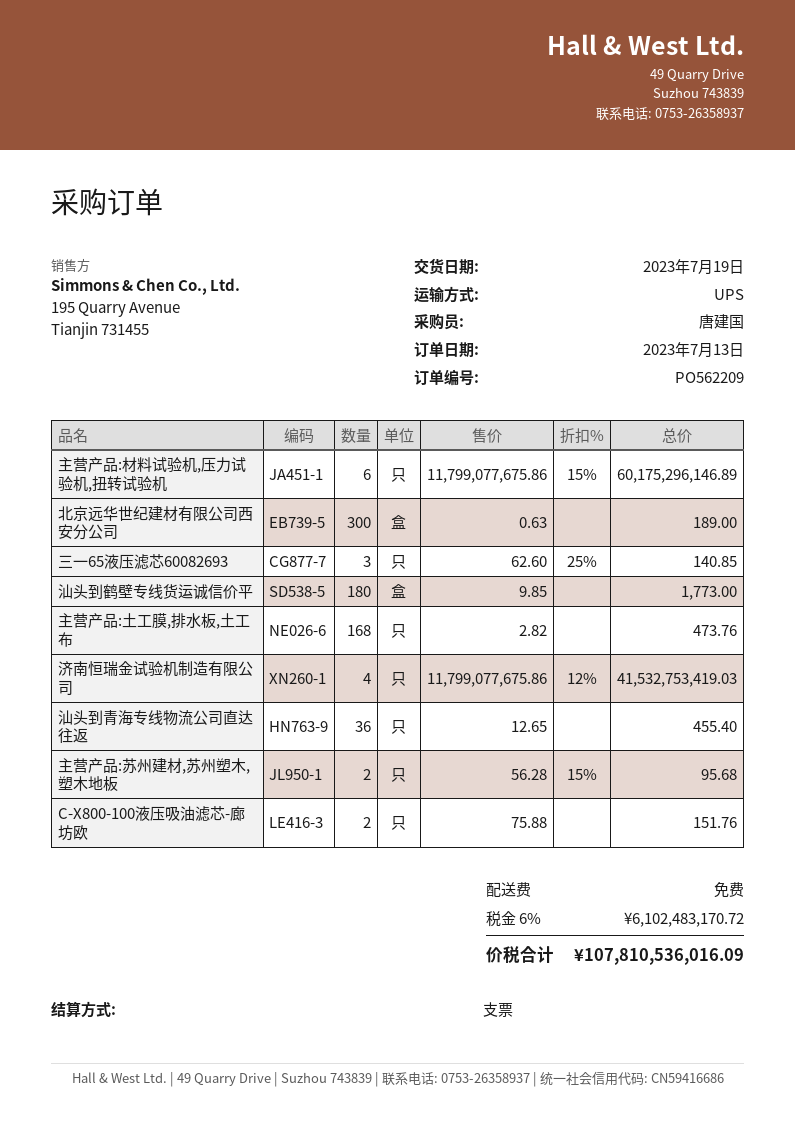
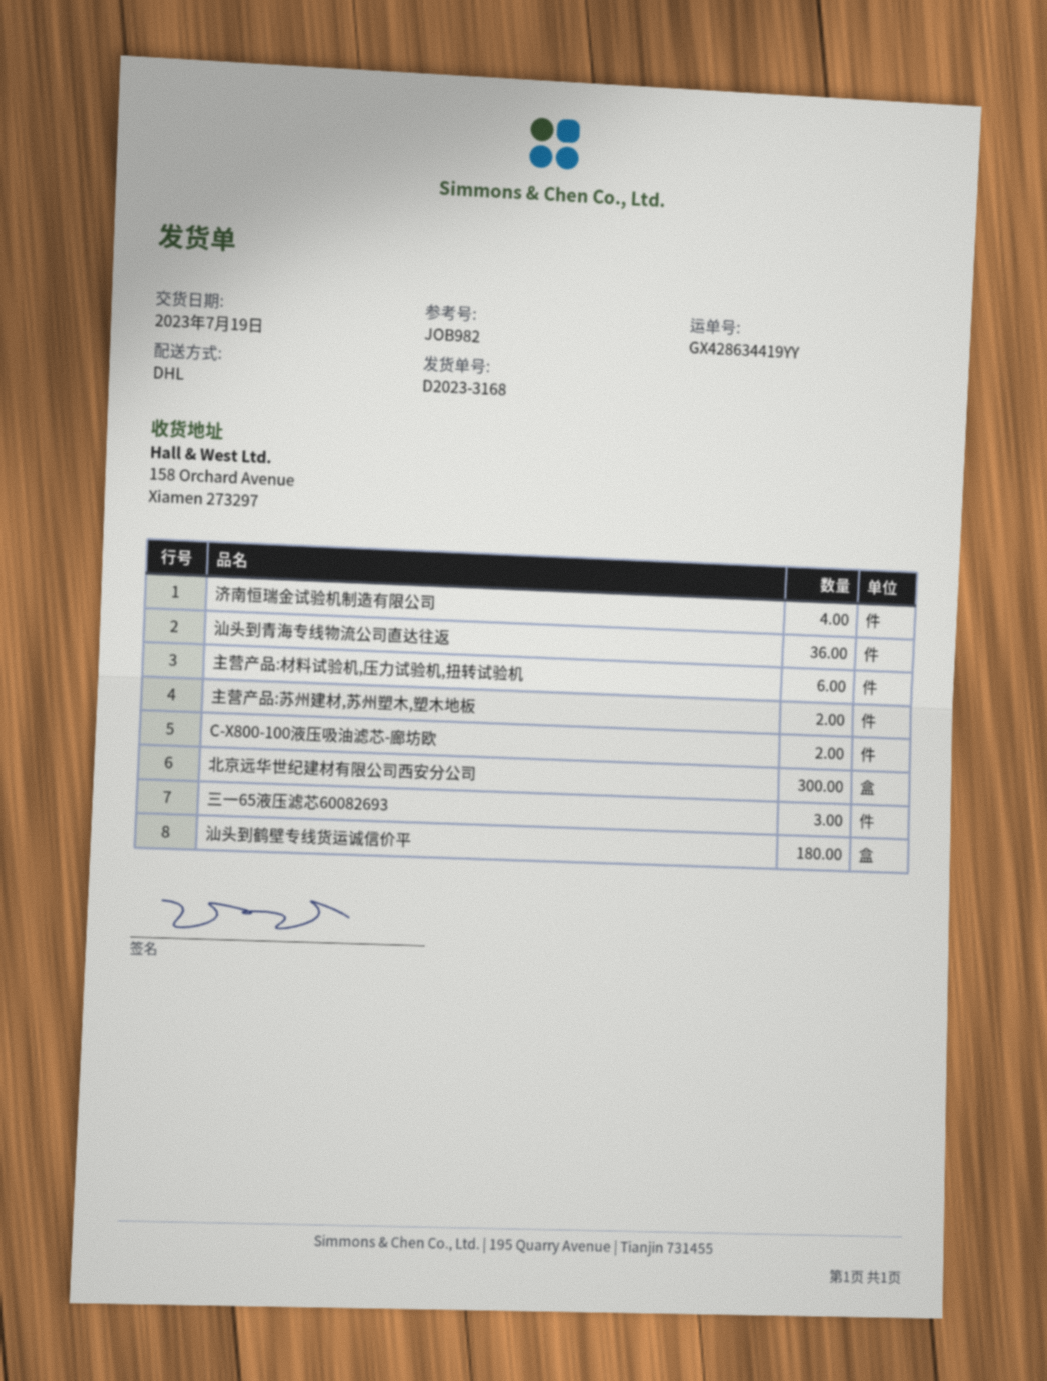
shipping method: UPS -> DHL
主营产品:土工膜,排水板,土工布: 168 -> none

